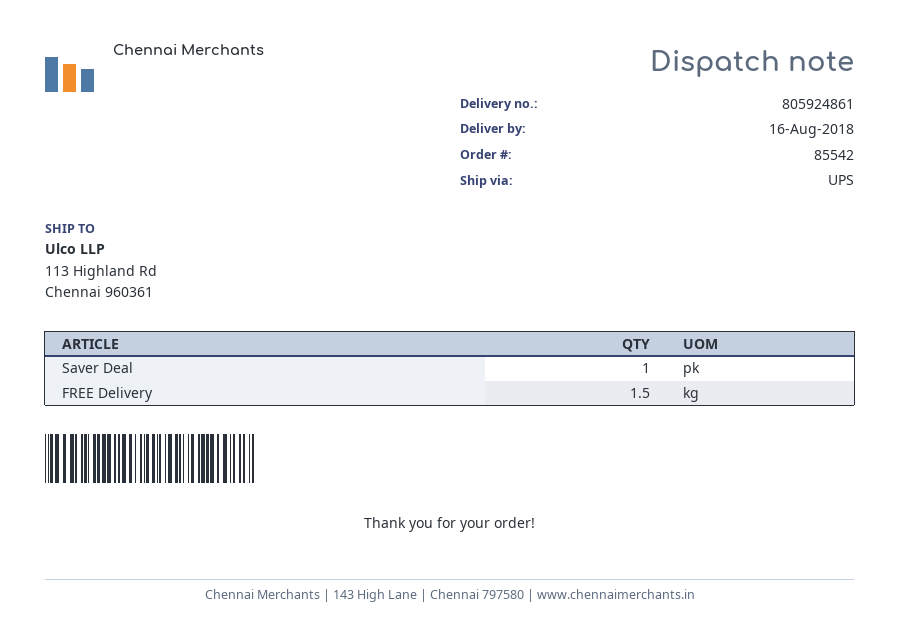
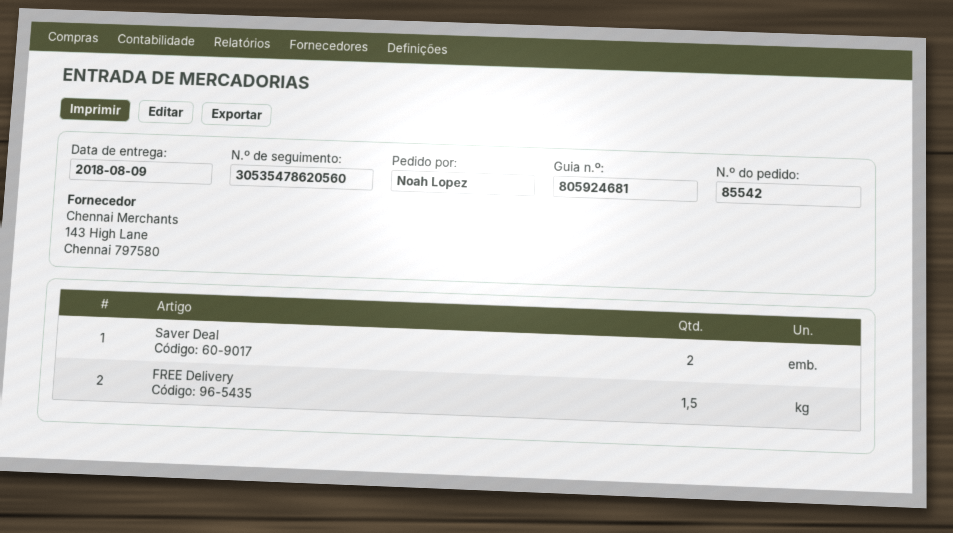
delivery note number: 805924861 -> 805924681
delivery date: 2018-08-16 -> 2018-08-09
Saver Deal: 1 -> 2

